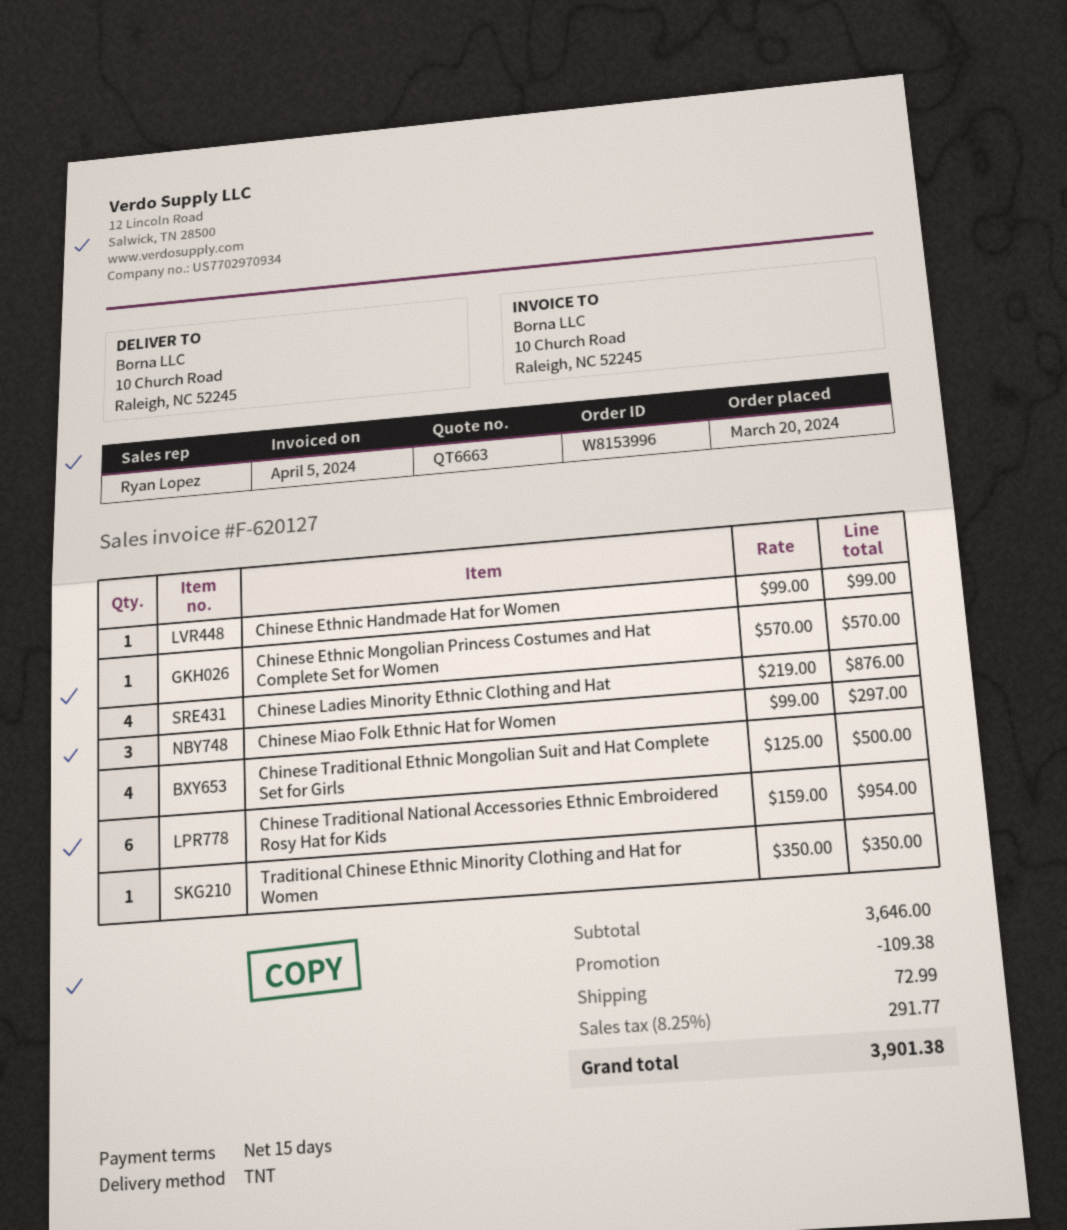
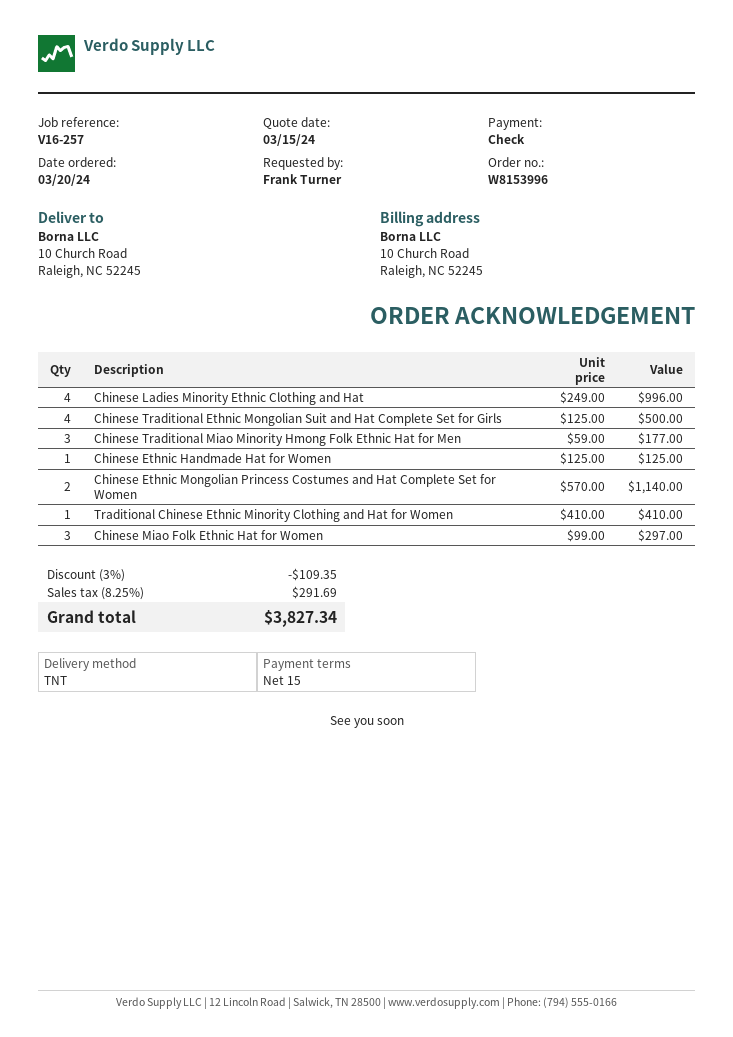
Chinese Ethnic Handmade Hat for Women: 1 x 99.00 = 99.00 -> 1 x 125.00 = 125.00
Chinese Ethnic Mongolian Princess Costumes and Hat Complete Set for Women: 1 x 570.00 = 570.00 -> 2 x 570.00 = 1140.00
Chinese Ladies Minority Ethnic Clothing and Hat: 4 x 219.00 = 876.00 -> 4 x 249.00 = 996.00
Chinese Traditional National Accessories Ethnic Embroidered Rosy Hat for Kids: 6 x 159.00 = 954.00 -> none
Traditional Chinese Ethnic Minority Clothing and Hat for Women: 1 x 350.00 = 350.00 -> 1 x 410.00 = 410.00
Chinese Traditional Miao Minority Hmong Folk Ethnic Hat for Men: none -> 3 x 59.00 = 177.00
discount: 109.38 -> 109.35
shipping: 72.99 -> none
tax: 8.25% = 291.77 -> 8.25% = 291.69
total: 3901.38 -> 3827.34

